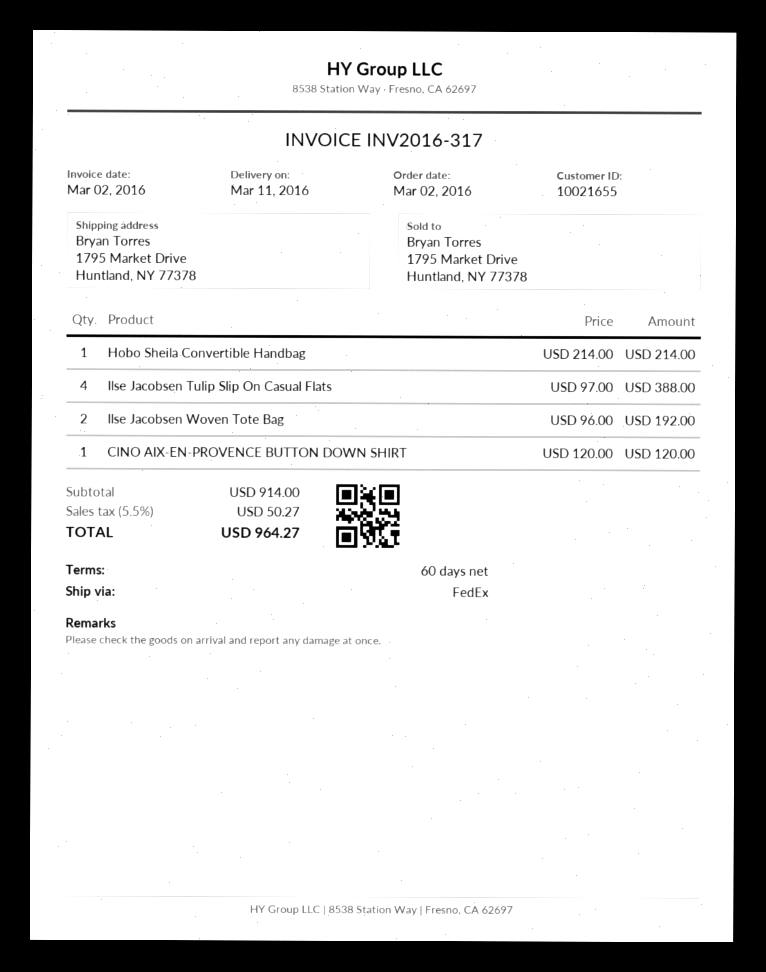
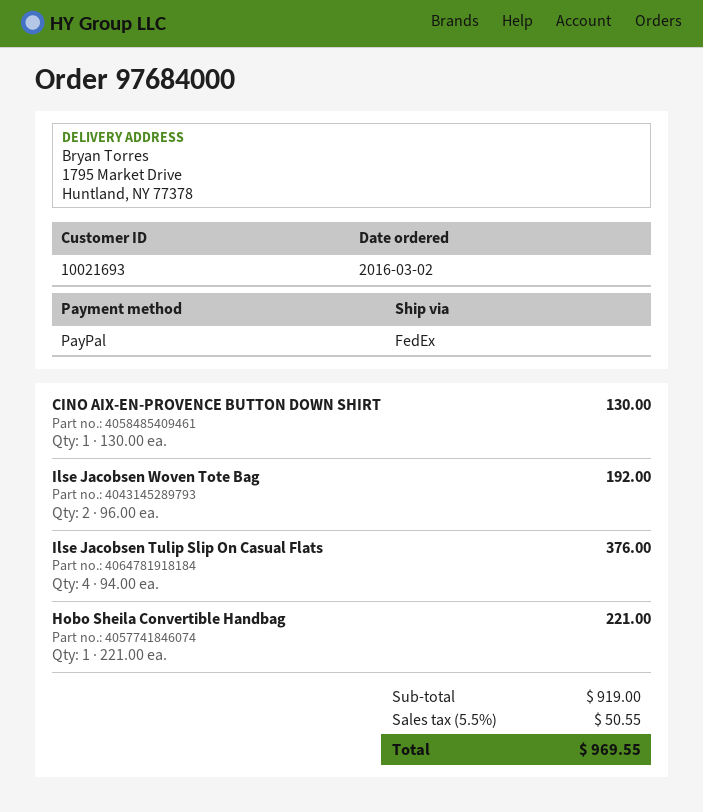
customer number: 10021655 -> 10021693
Hobo Sheila Convertible Handbag: 1 x 214.00 = 214.00 -> 1 x 221.00 = 221.00
Ilse Jacobsen Tulip Slip On Casual Flats: 4 x 97.00 = 388.00 -> 4 x 94.00 = 376.00
CINO AIX-EN-PROVENCE BUTTON DOWN SHIRT: 1 x 120.00 = 120.00 -> 1 x 130.00 = 130.00
subtotal: 914.00 -> 919.00
tax: 5.5% = 50.27 -> 5.5% = 50.55
total: 964.27 -> 969.55

